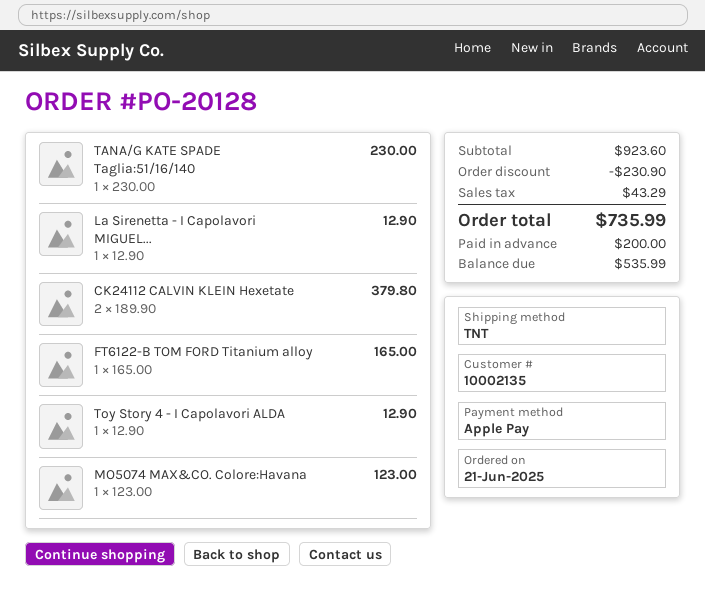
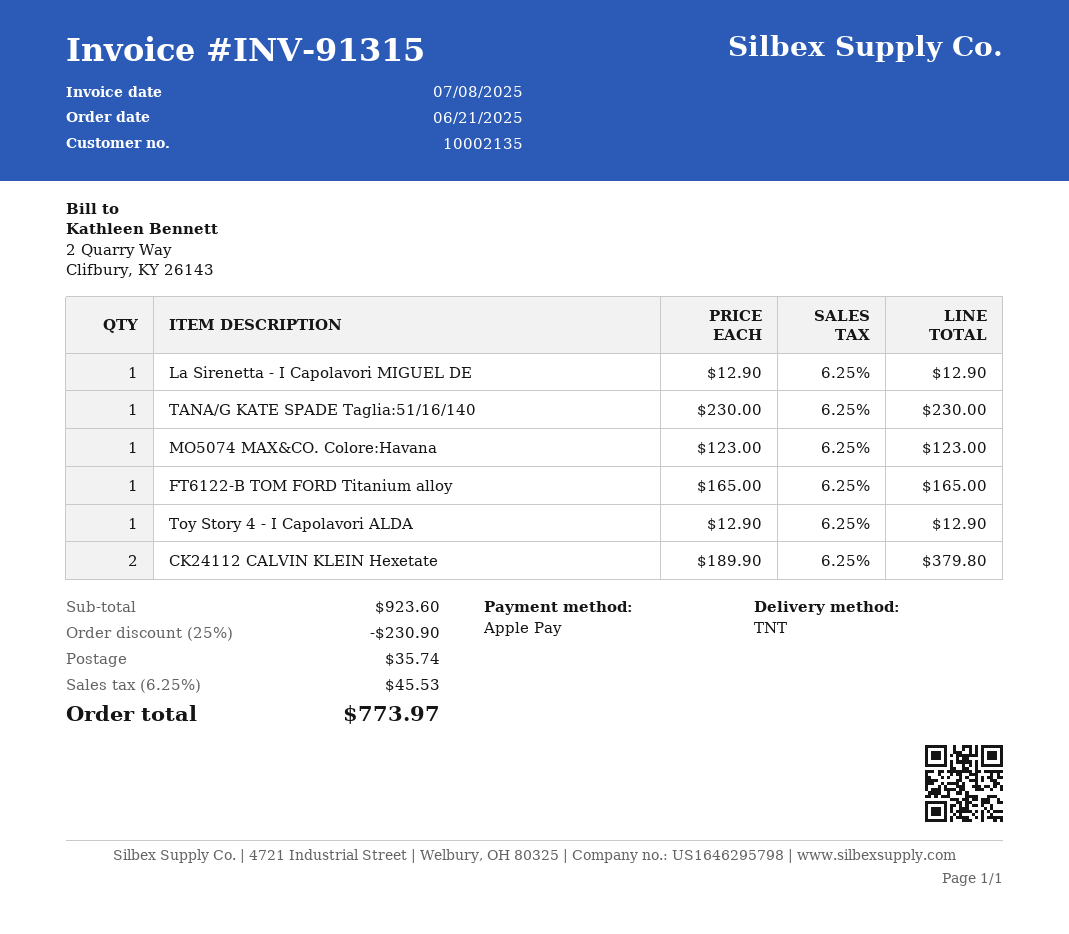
shipping: none -> 35.74
tax: 43.29 -> 45.53
total: 735.99 -> 773.97

